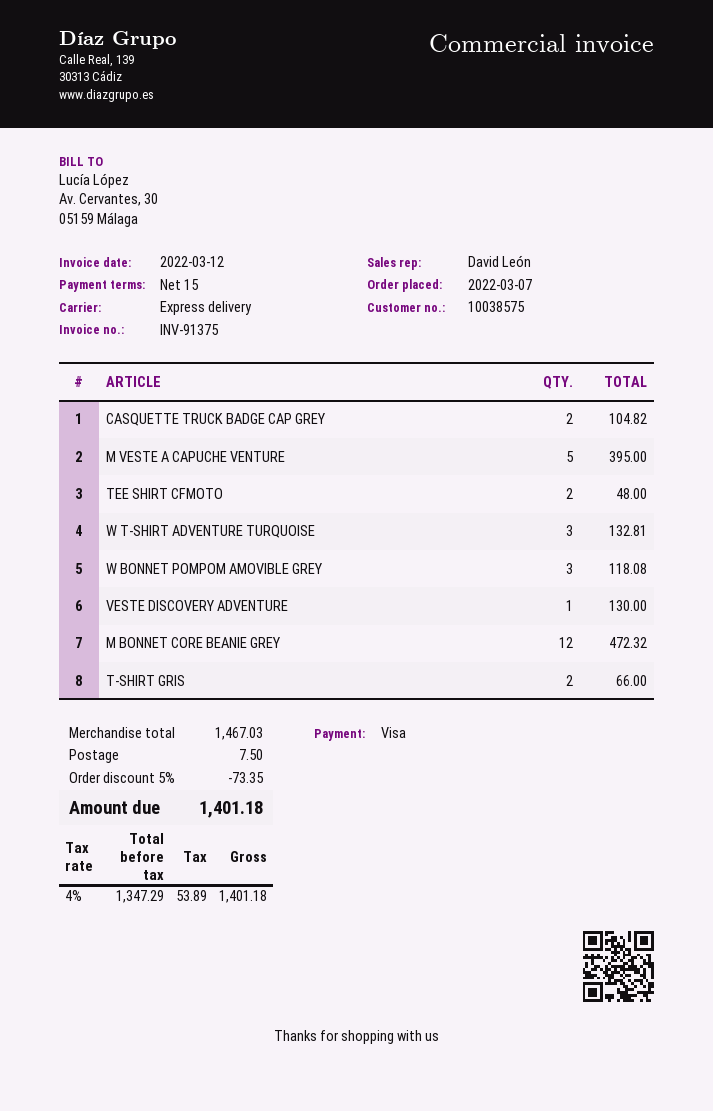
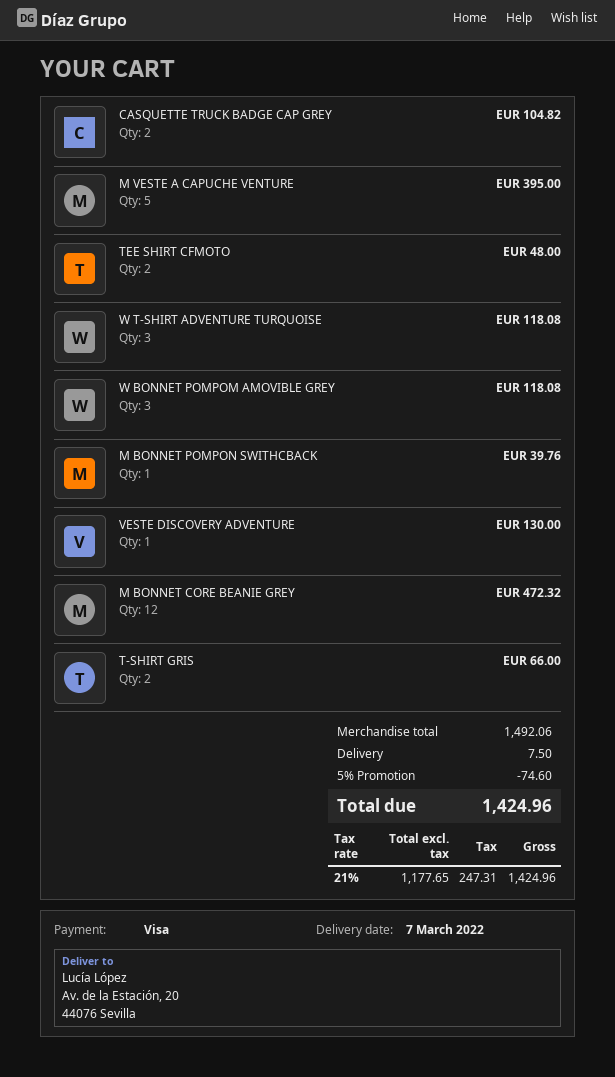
W T-SHIRT ADVENTURE TURQUOISE: 3 for 132.81 -> 3 for 118.08
M BONNET POMPON SWITHCBACK: none -> 1 for 39.76
subtotal: 1467.03 -> 1492.06
discount: 5% = 73.35 -> 5% = 74.60
net: 1347.29 -> 1177.65
tax: 4% = 53.89 -> 21% = 247.31
total: 1401.18 -> 1424.96

